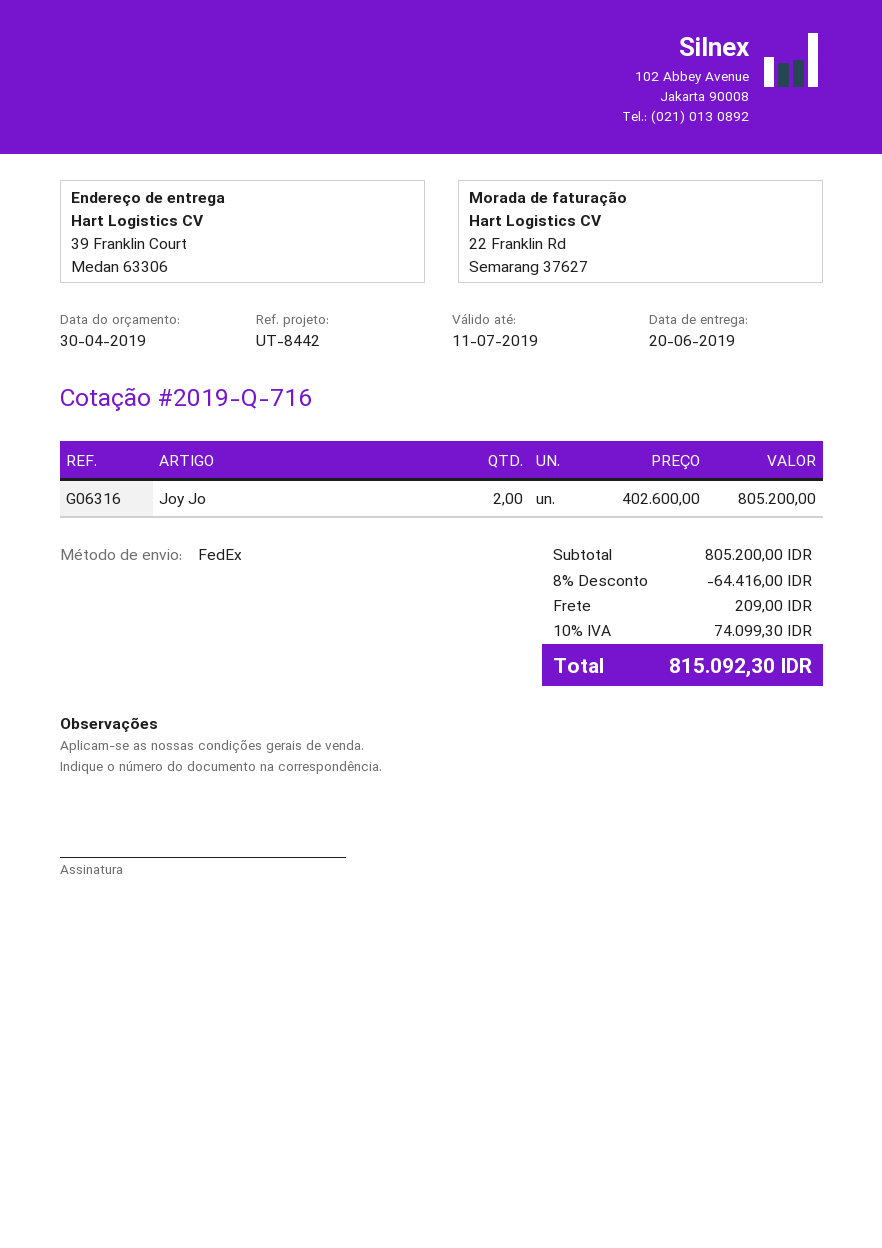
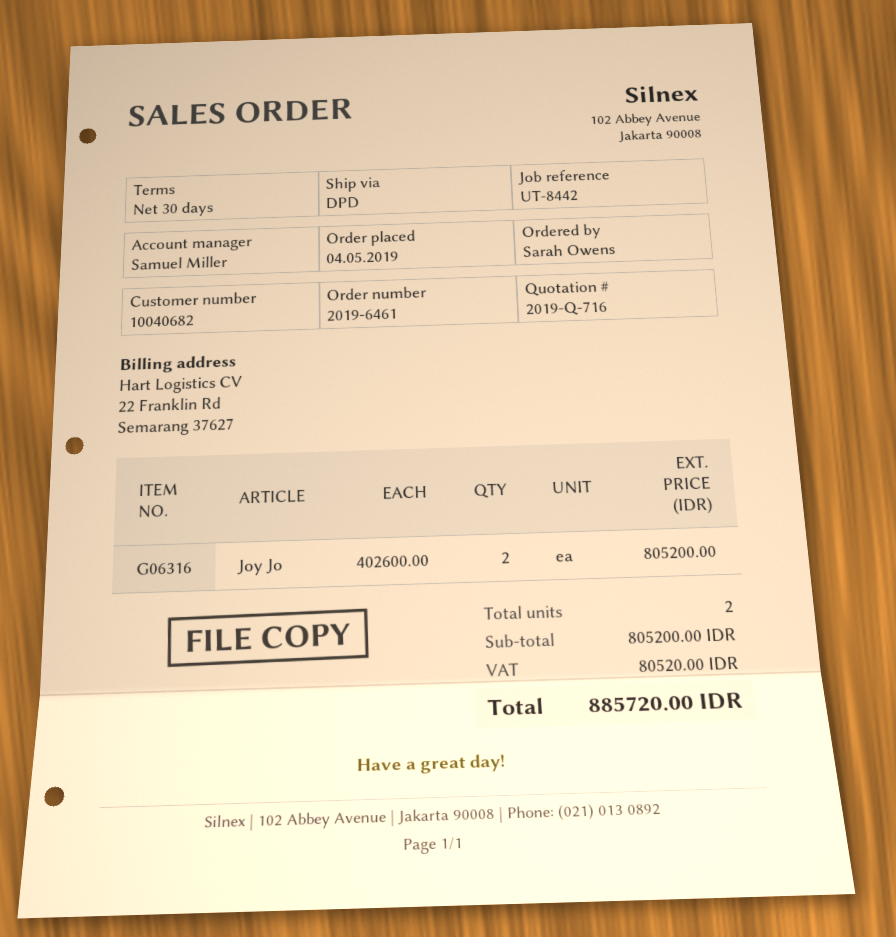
shipping method: FedEx -> DPD
discount: 8% = 64416.00 -> none
shipping: 209.00 -> none
tax: 74099.30 -> 80520.00
total: 815092.30 -> 885720.00

